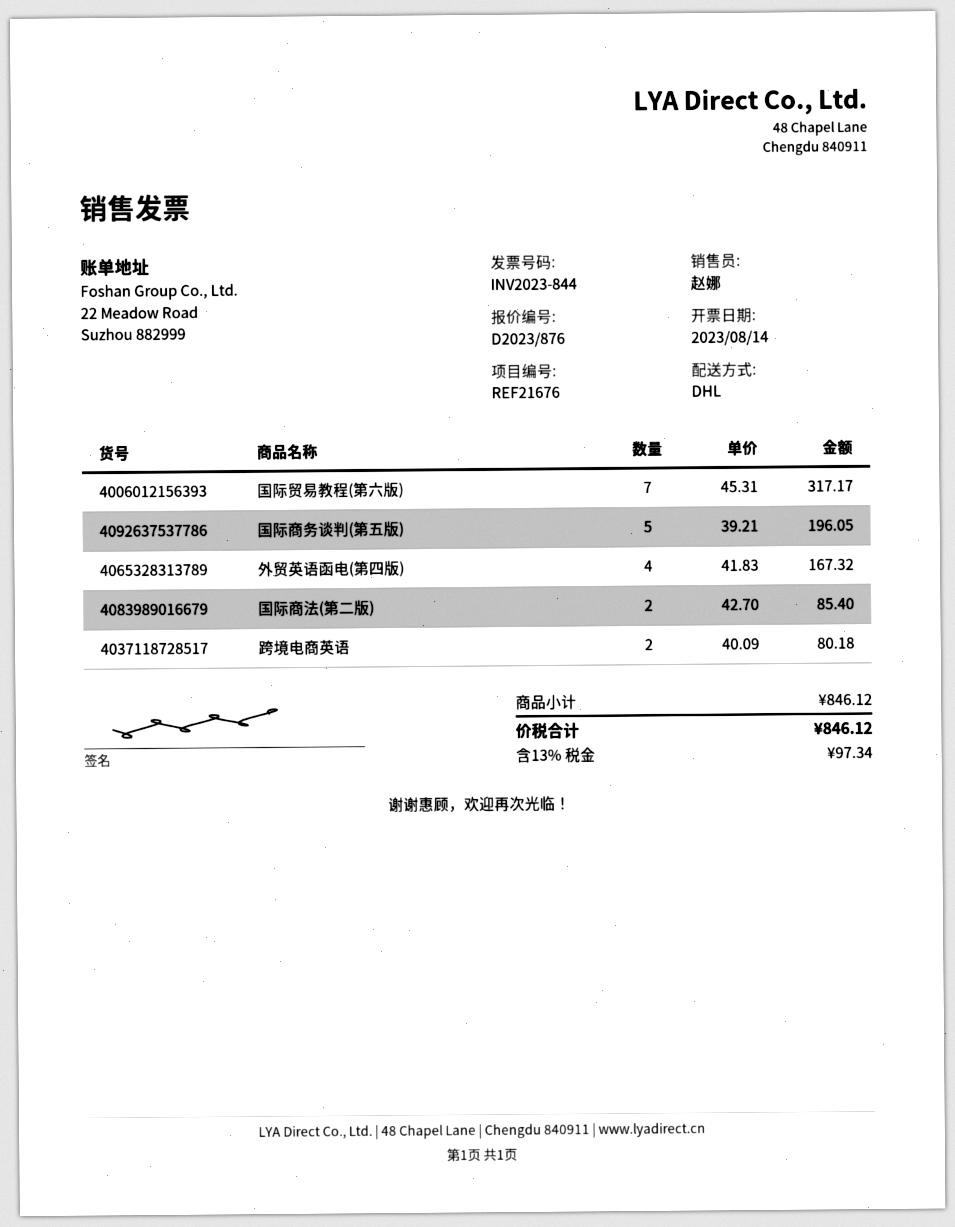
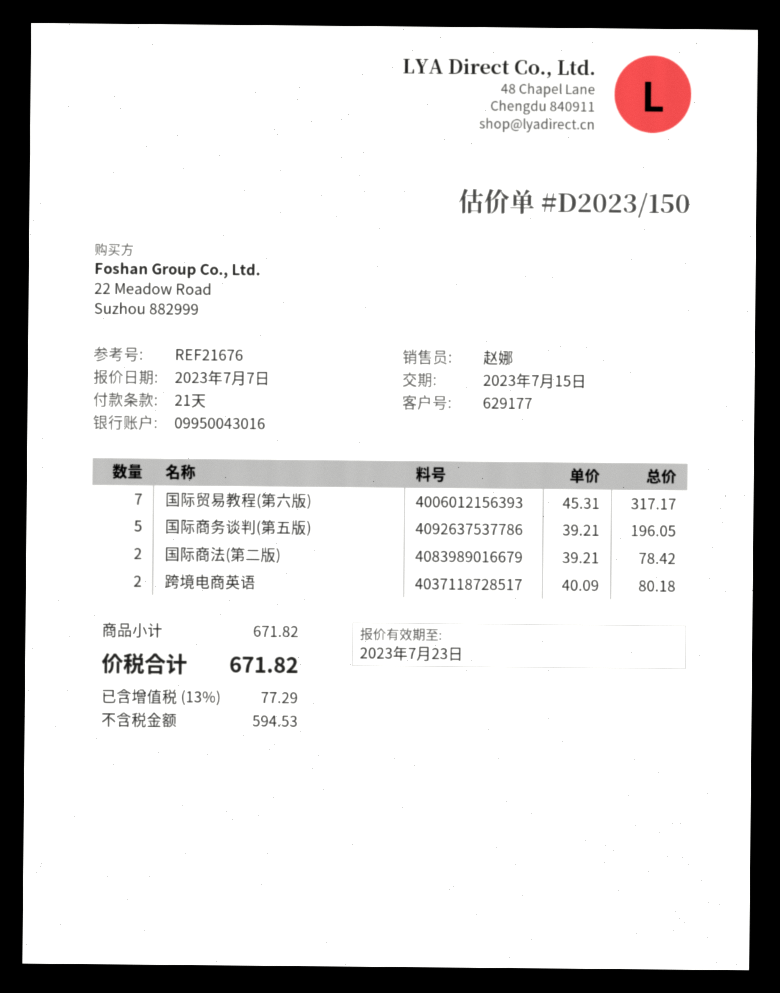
quote number: D2023/876 -> D2023/150
外贸英语函电(第四版): 4 x 41.83 = 167.32 -> none
国际商法(第二版): 2 x 42.70 = 85.40 -> 2 x 39.21 = 78.42
subtotal: 846.12 -> 671.82
tax: 13% = 97.34 -> 13% = 77.29
total: 846.12 -> 671.82

